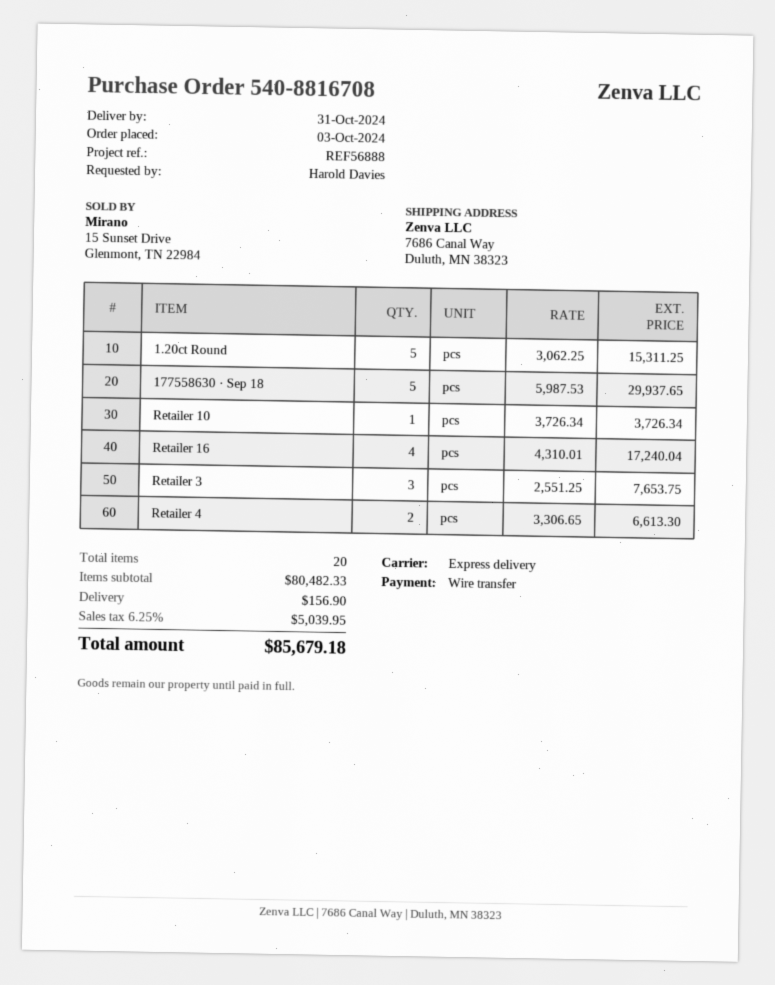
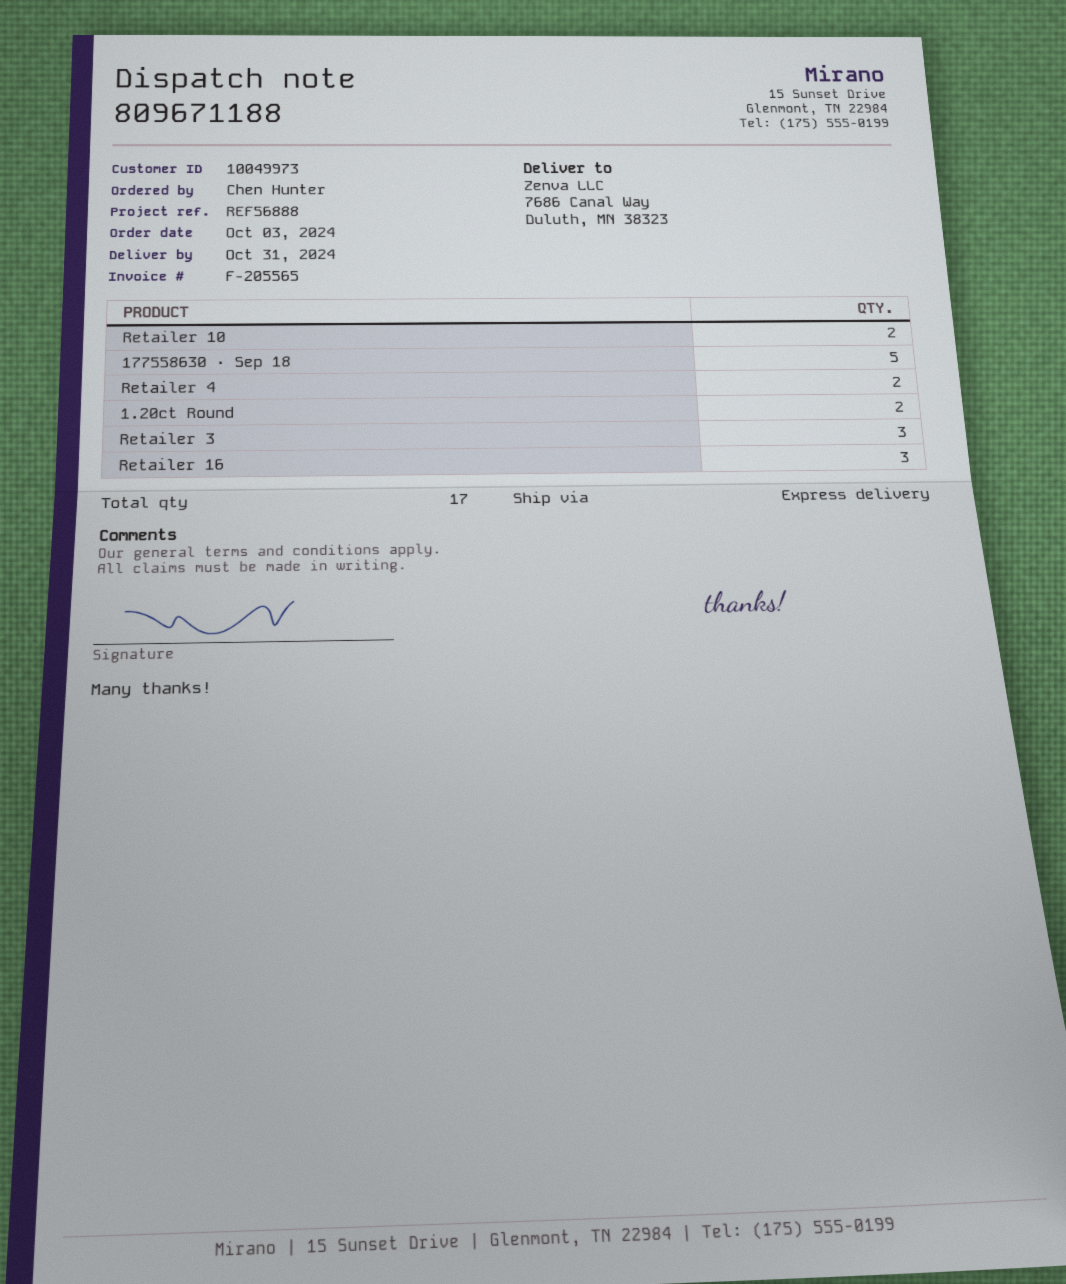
ordered by: Harold Davies -> Chen Hunter
1.20ct Round: 5 -> 2
Retailer 10: 1 -> 2
Retailer 16: 4 -> 3
total quantity: 20 -> 17

